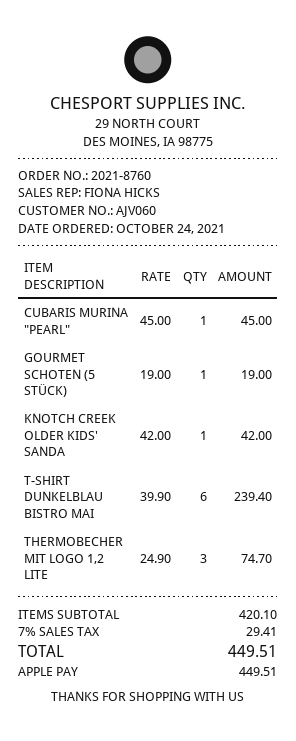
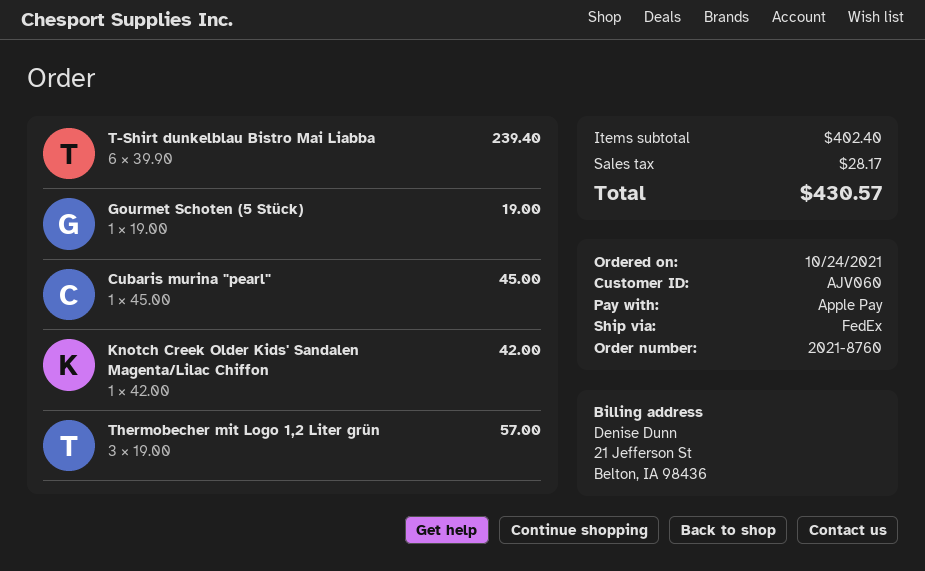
THERMOBECHER MIT LOGO 1,2 LITE: 3 x 24.90 = 74.70 -> 3 x 19.00 = 57.00
subtotal: 420.10 -> 402.40
tax: 29.41 -> 28.17
total: 449.51 -> 430.57

